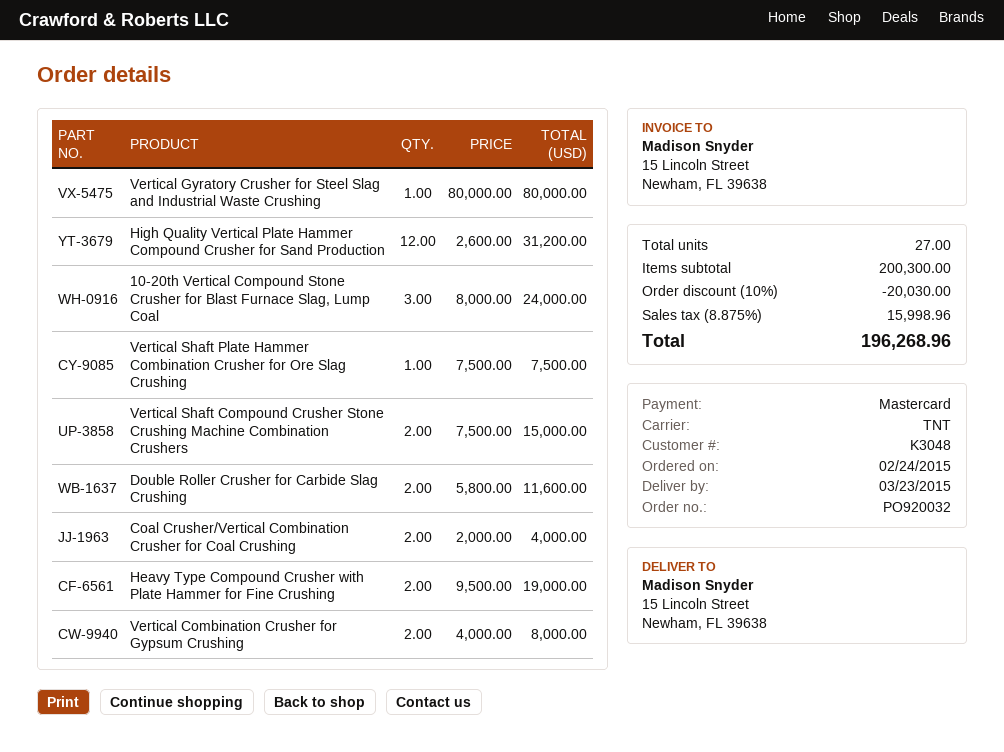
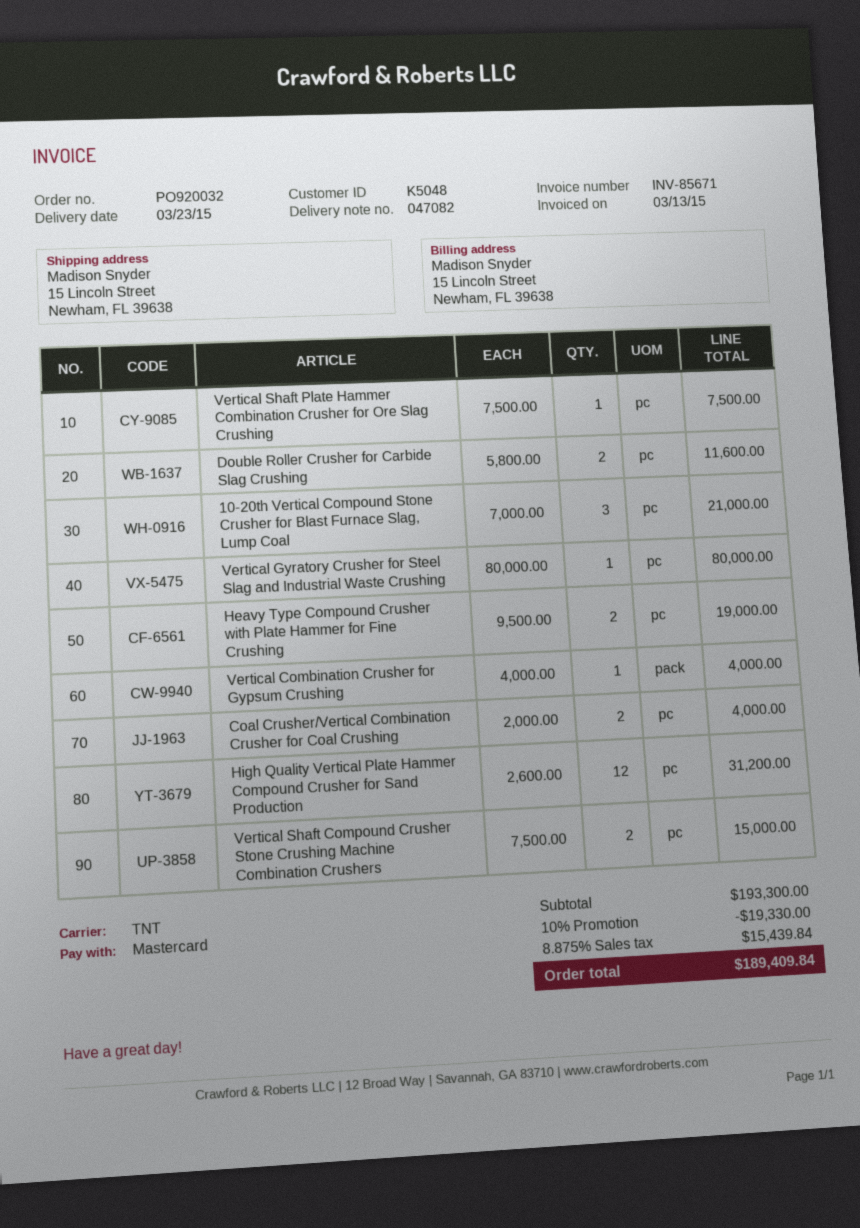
customer number: K3048 -> K5048
10-20th Vertical Compound Stone Crusher for Blast Furnace Slag, Lump Coal: 3 x 8000.00 = 24000.00 -> 3 x 7000.00 = 21000.00
Vertical Combination Crusher for Gypsum Crushing: 2 x 4000.00 = 8000.00 -> 1 x 4000.00 = 4000.00
subtotal: 200300.00 -> 193300.00
discount: 10% = 20030.00 -> 10% = 19330.00
tax: 8.875% = 15998.96 -> 8.875% = 15439.84
total: 196268.96 -> 189409.84

